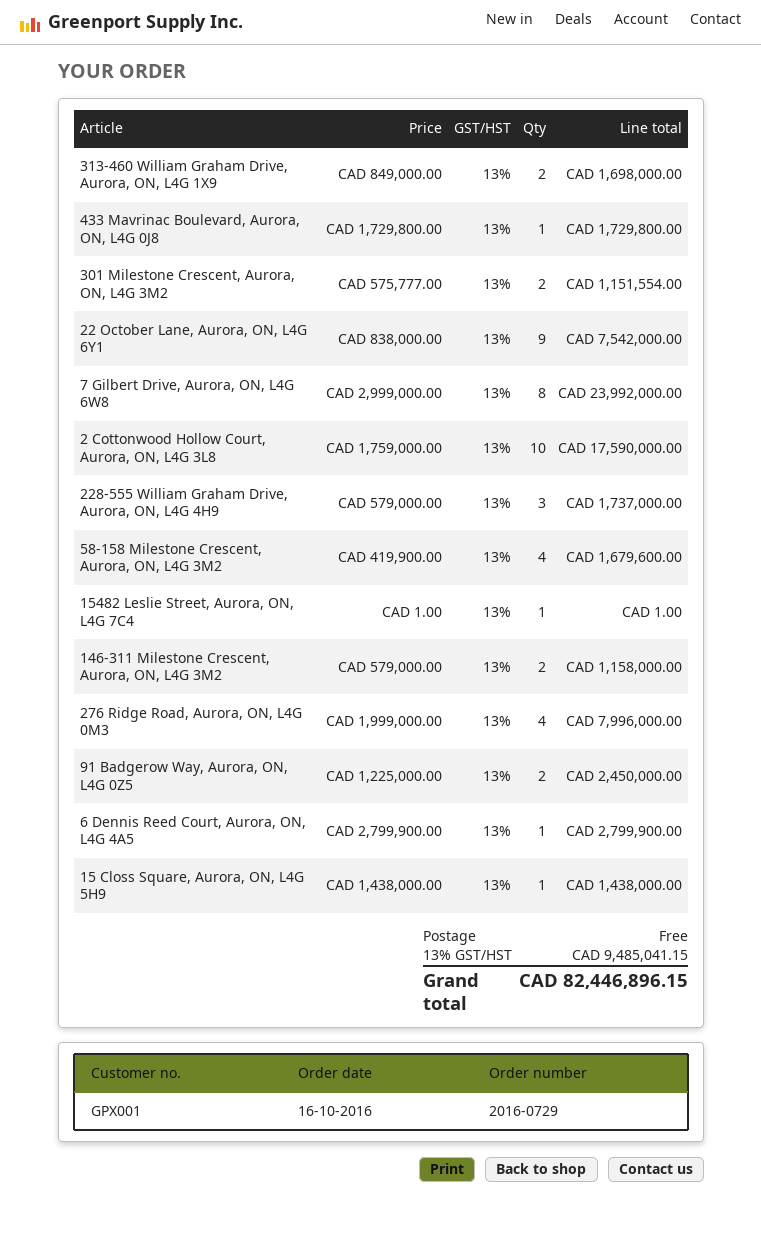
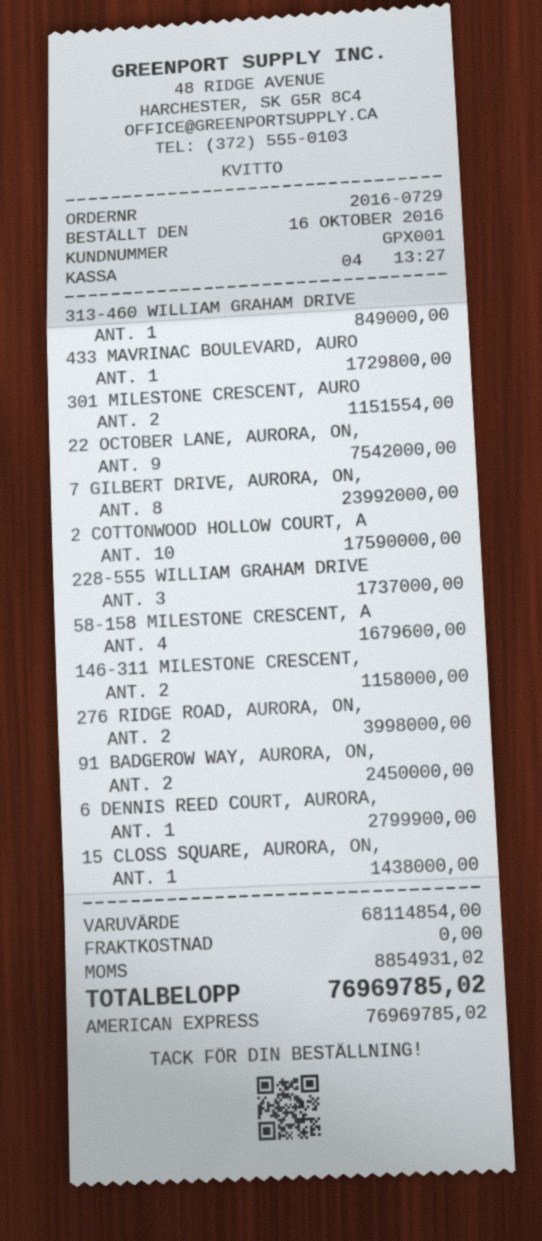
313-460 William Graham Drive, Aurora, ON, L4G 1X9: 2 for 1698000.00 -> 1 for 849000.00
15482 Leslie Street, Aurora, ON, L4G 7C4: 1 for 1.00 -> none
276 Ridge Road, Aurora, ON, L4G 0M3: 4 for 7996000.00 -> 2 for 3998000.00
tax: 9485041.15 -> 8854931.02
total: 82446896.15 -> 76969785.02

